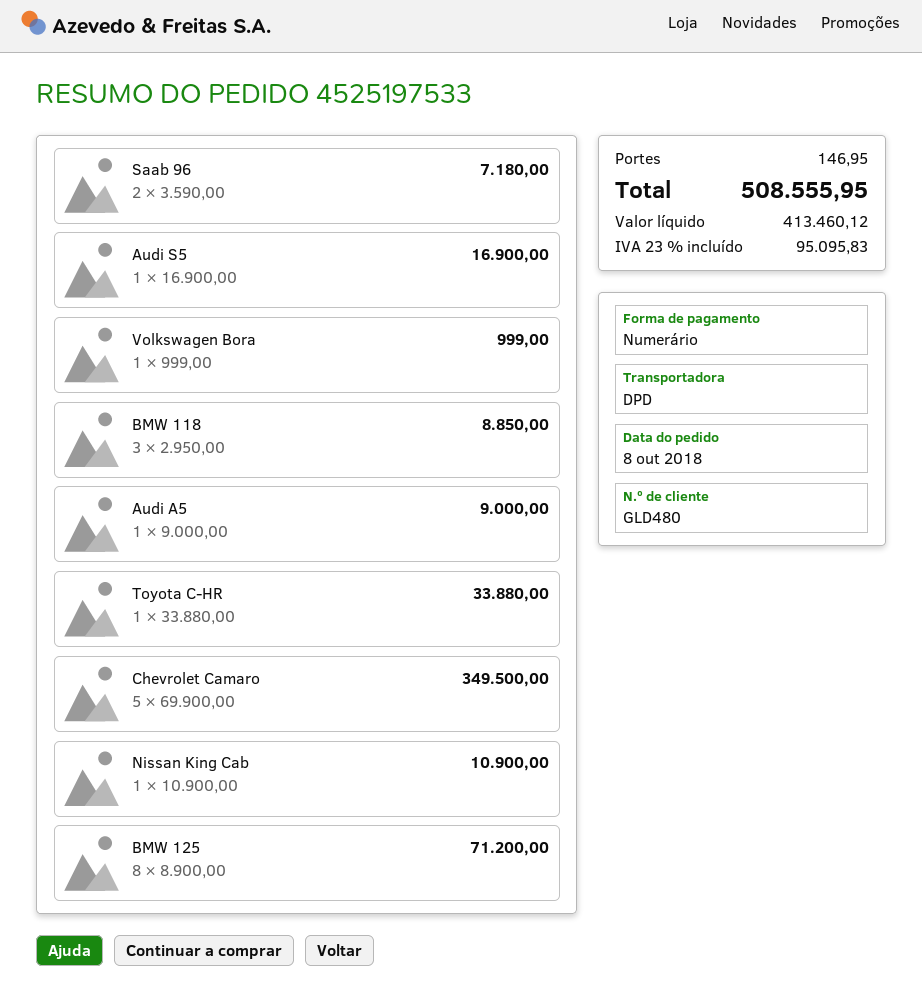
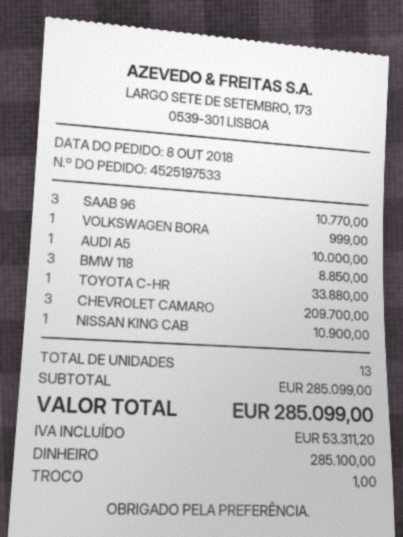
Saab 96: 2 for 7180.00 -> 3 for 10770.00
Audi S5: 1 for 16900.00 -> none
Audi A5: 1 for 9000.00 -> 1 for 10000.00
Chevrolet Camaro: 5 for 349500.00 -> 3 for 209700.00
BMW 125: 8 for 71200.00 -> none
shipping: 146.95 -> none
tax: 95095.83 -> 53311.20
total: 508555.95 -> 285099.00

